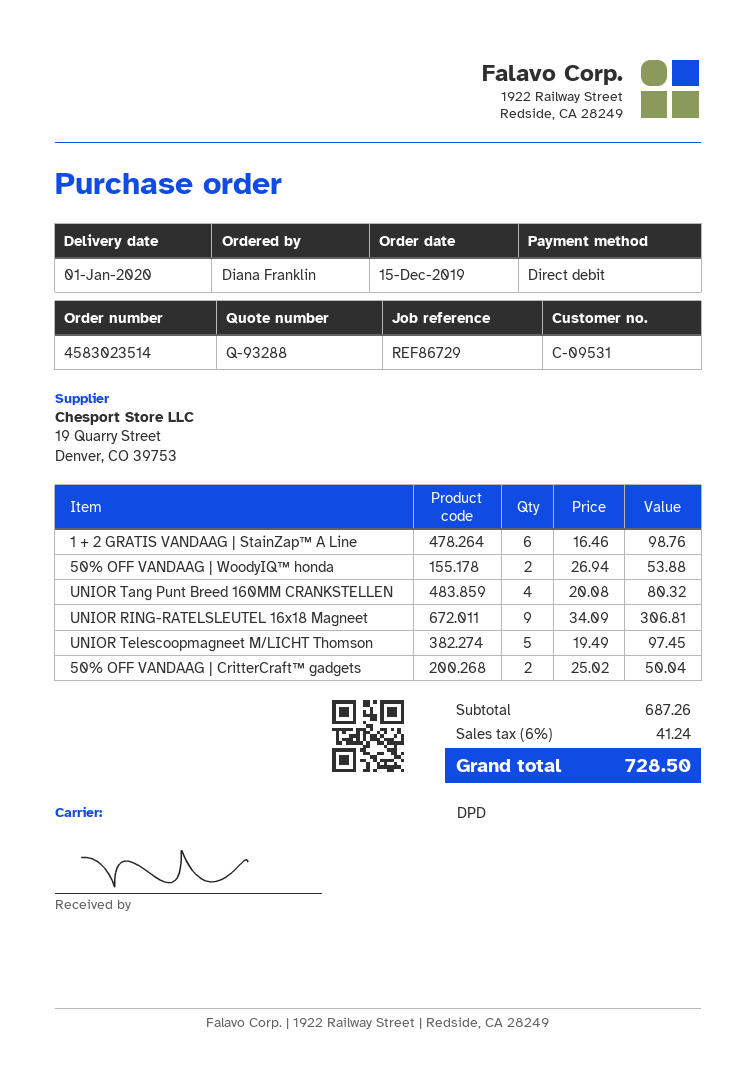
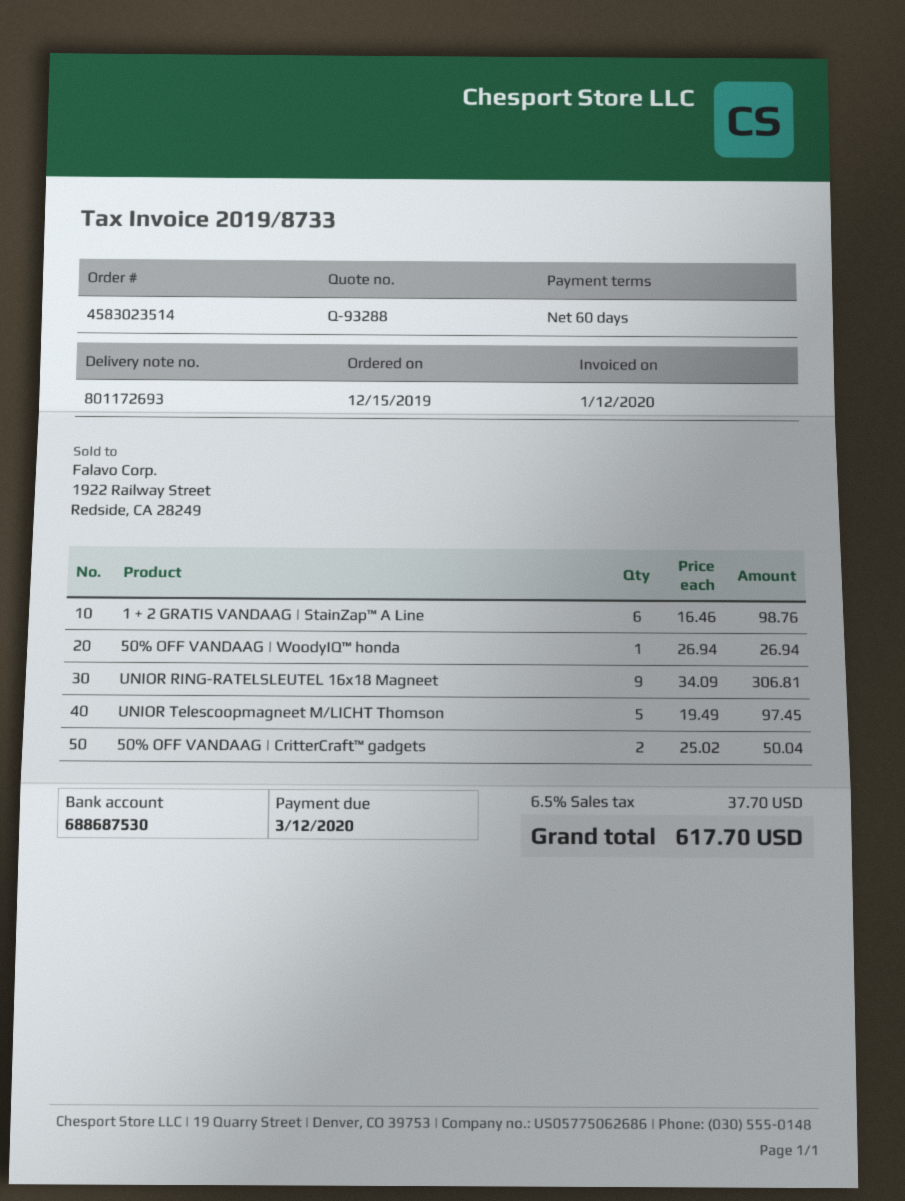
50% OFF VANDAAG | WoodyIQ™ honda: 2 x 26.94 = 53.88 -> 1 x 26.94 = 26.94
UNIOR Tang Punt Breed 160MM CRANKSTELLEN: 4 x 20.08 = 80.32 -> none
tax: 6% = 41.24 -> 6.5% = 37.70
total: 728.50 -> 617.70

